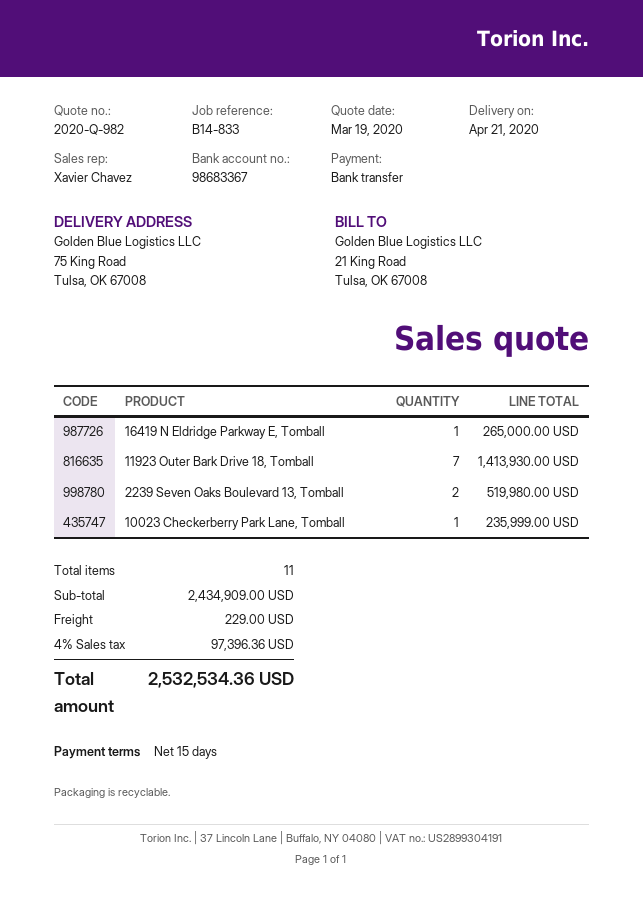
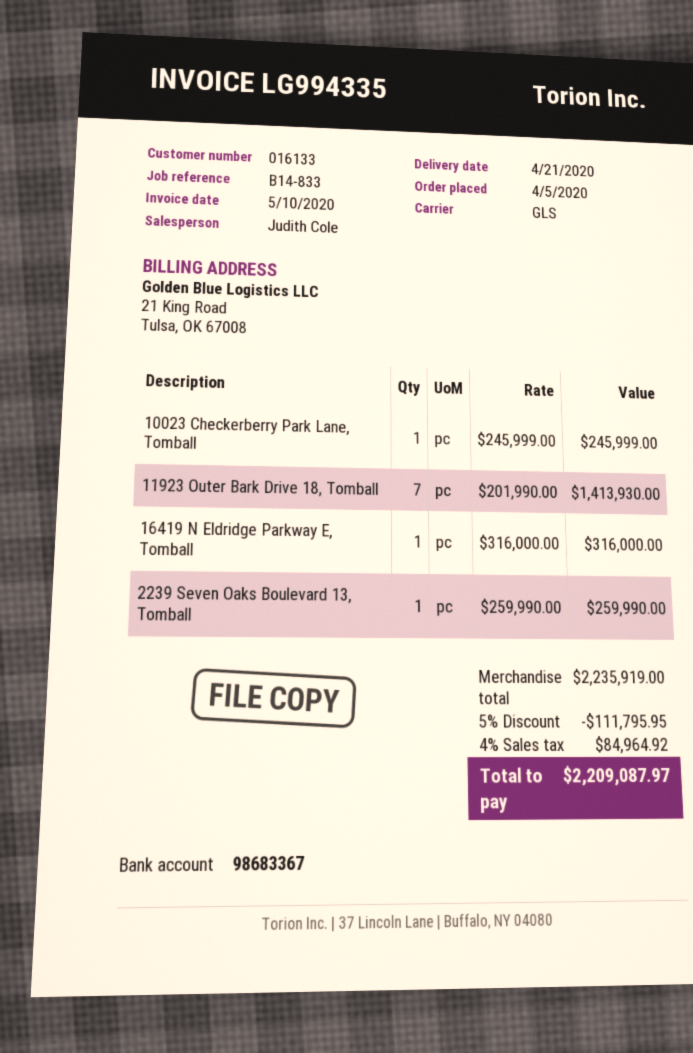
sales rep: Xavier Chavez -> Judith Cole
16419 N Eldridge Parkway E, Tomball: 1 for 265000.00 -> 1 for 316000.00
2239 Seven Oaks Boulevard 13, Tomball: 2 for 519980.00 -> 1 for 259990.00
10023 Checkerberry Park Lane, Tomball: 1 for 235999.00 -> 1 for 245999.00
subtotal: 2434909.00 -> 2235919.00
discount: none -> 5% = 111795.95
shipping: 229.00 -> none
tax: 4% = 97396.36 -> 4% = 84964.92
total: 2532534.36 -> 2209087.97

